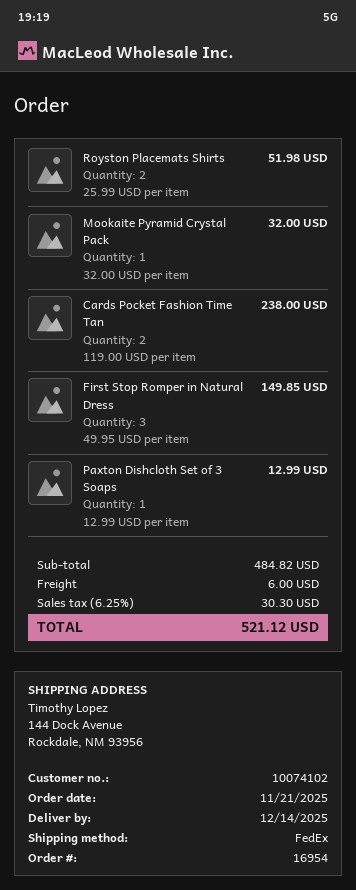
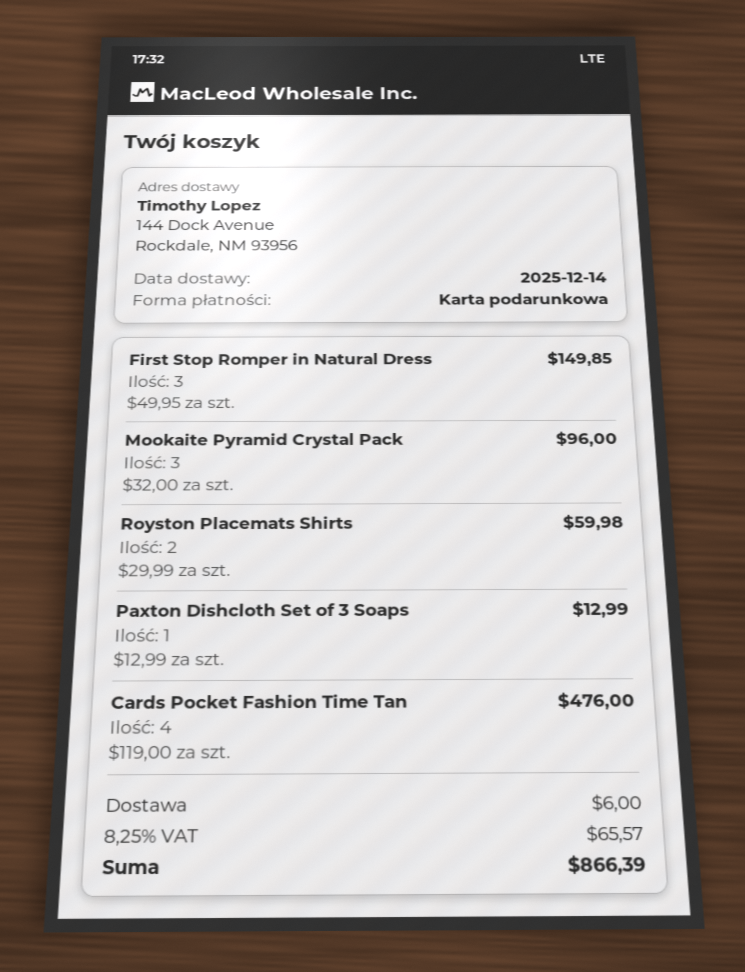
Royston Placemats Shirts: 2 x 25.99 = 51.98 -> 2 x 29.99 = 59.98
Mookaite Pyramid Crystal Pack: 1 x 32.00 = 32.00 -> 3 x 32.00 = 96.00
Cards Pocket Fashion Time Tan: 2 x 119.00 = 238.00 -> 4 x 119.00 = 476.00
tax: 6.25% = 30.30 -> 8.25% = 65.57
total: 521.12 -> 866.39

